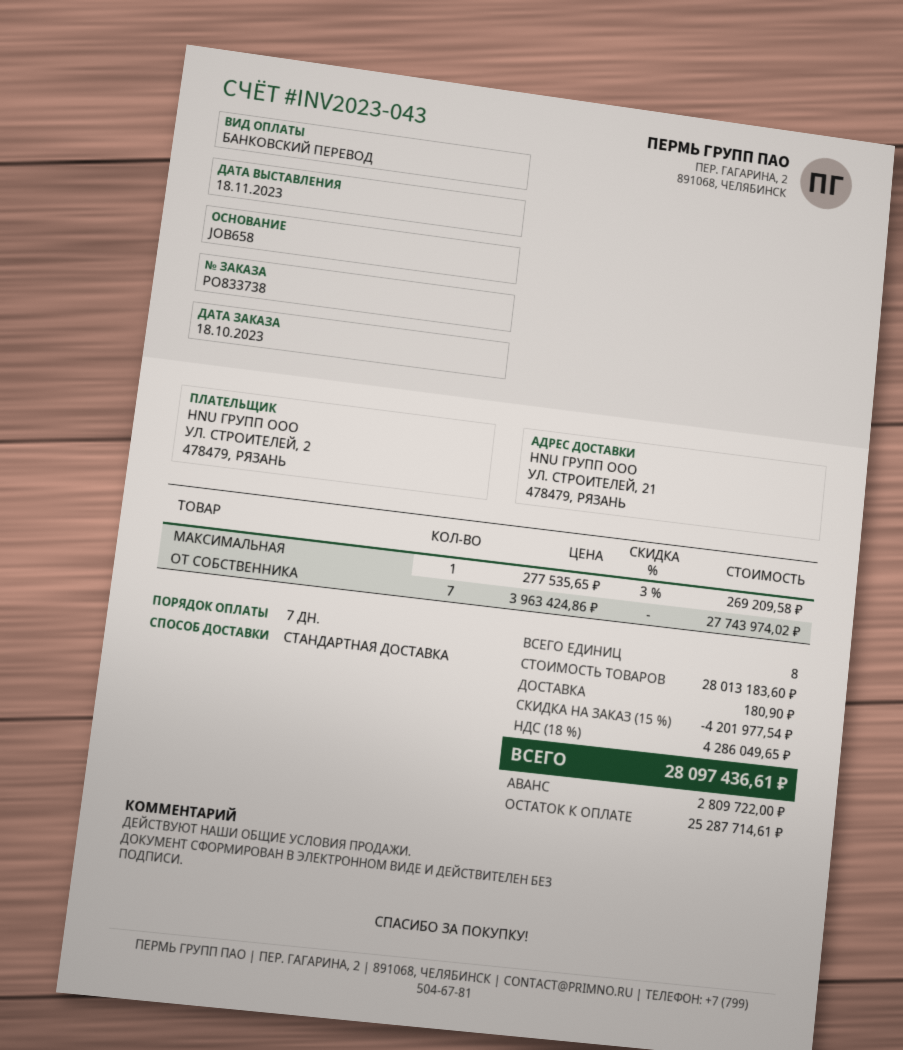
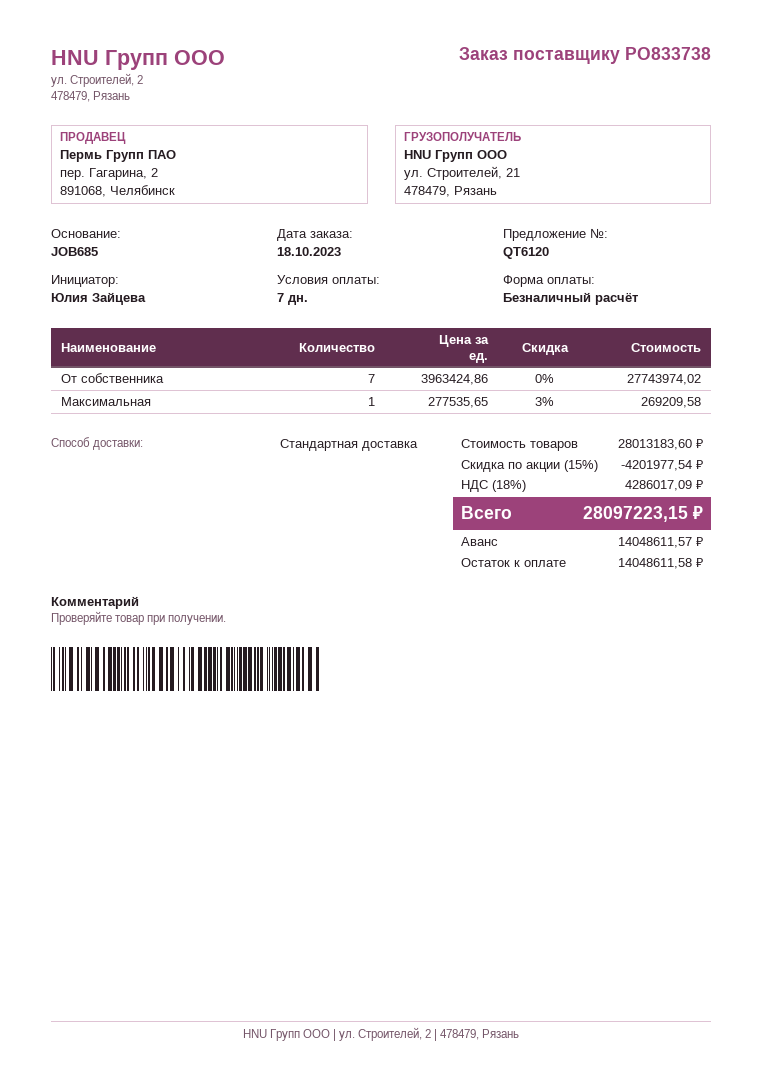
reference: JOB658 -> JOB685
shipping: 180.90 -> none
tax: 18% = 4286049.65 -> 18% = 4286017.09
total: 28097436.61 -> 28097223.15
deposit: 2809722.00 -> 14048611.57
balance: 25287714.61 -> 14048611.58

